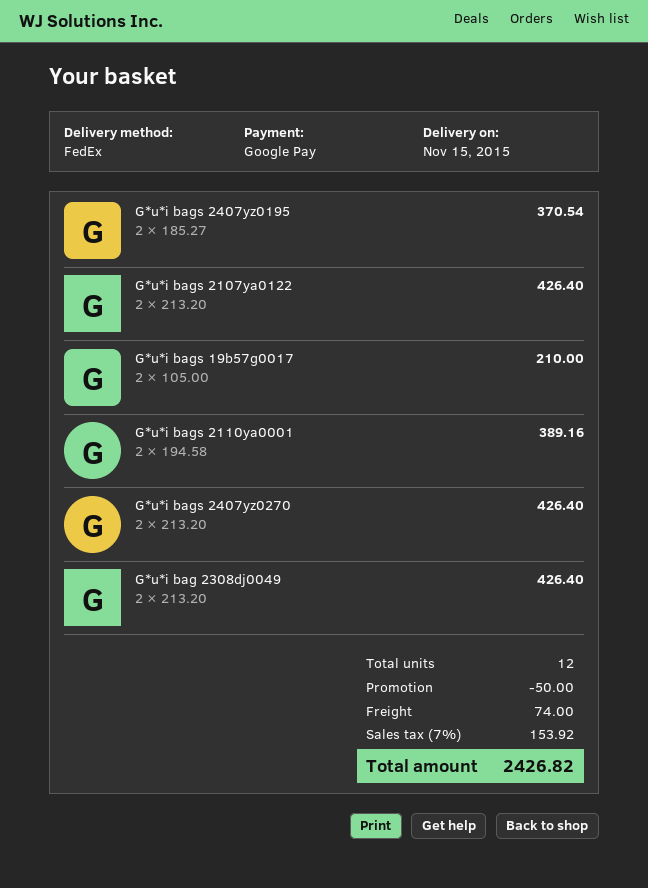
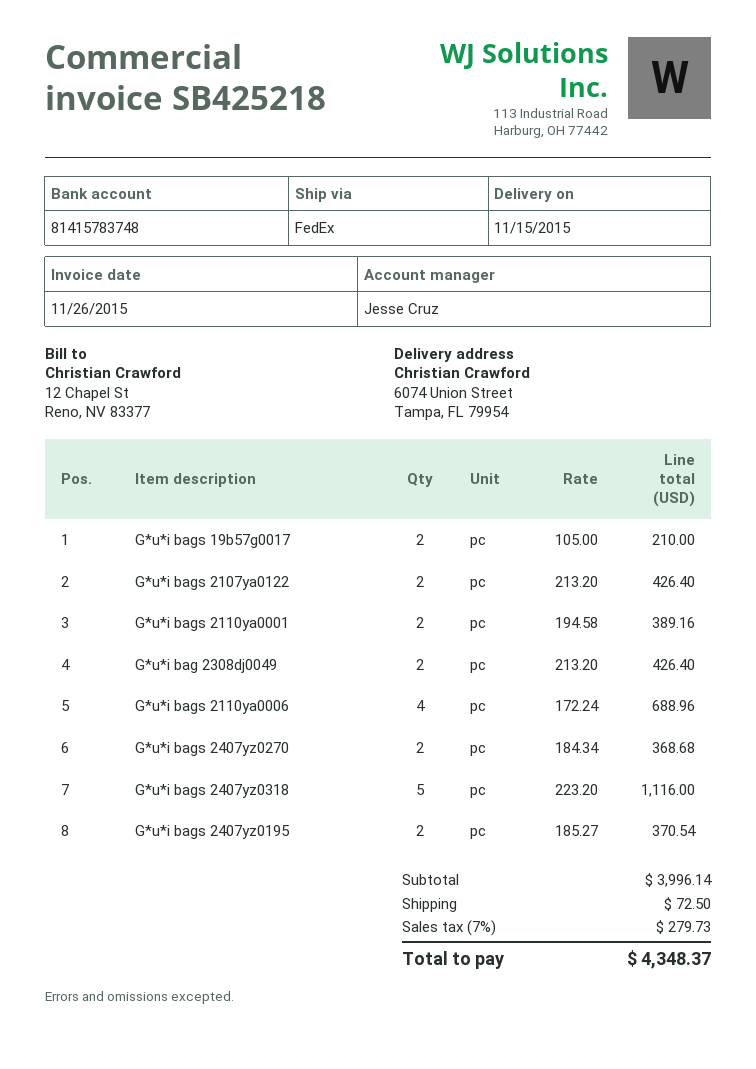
G*u*i bags 2407yz0270: 2 x 213.20 = 426.40 -> 2 x 184.34 = 368.68
G*u*i bags 2110ya0006: none -> 4 x 172.24 = 688.96
G*u*i bags 2407yz0318: none -> 5 x 223.20 = 1116.00
discount: 50.00 -> none
shipping: 74.00 -> 72.50
tax: 7% = 153.92 -> 7% = 279.73
total: 2426.82 -> 4348.37

